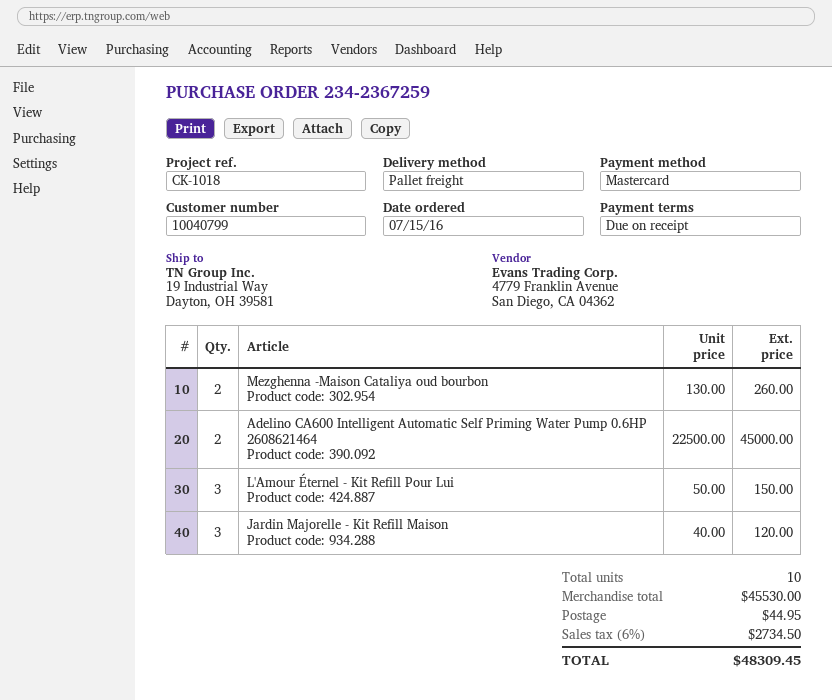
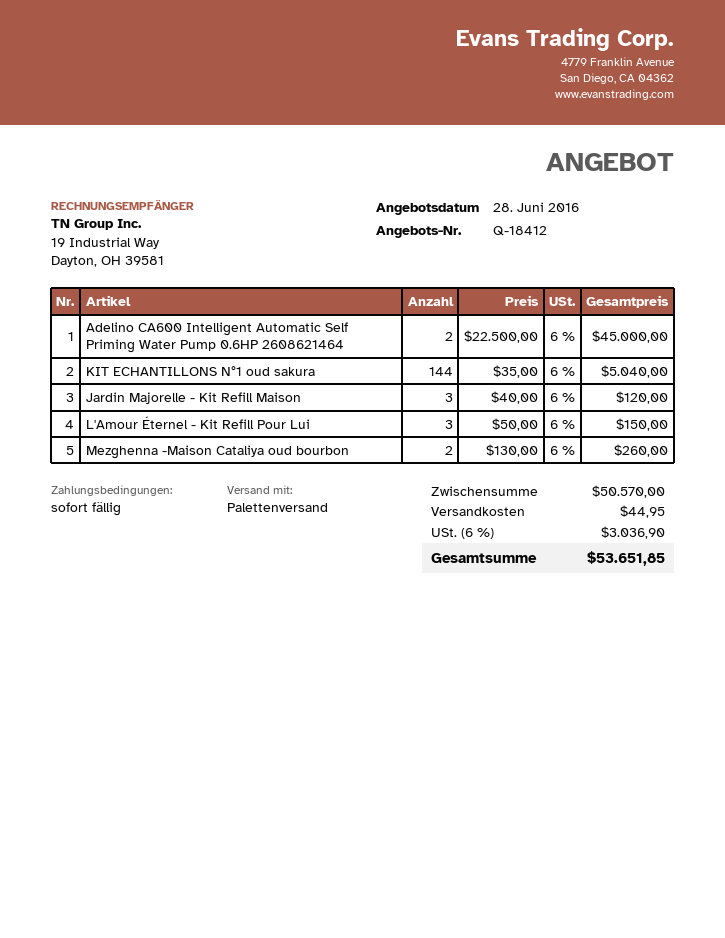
KIT ECHANTILLONS N°1 oud sakura: none -> 144 x 35.00 = 5040.00
subtotal: 45530.00 -> 50570.00
tax: 6% = 2734.50 -> 6% = 3036.90
total: 48309.45 -> 53651.85

